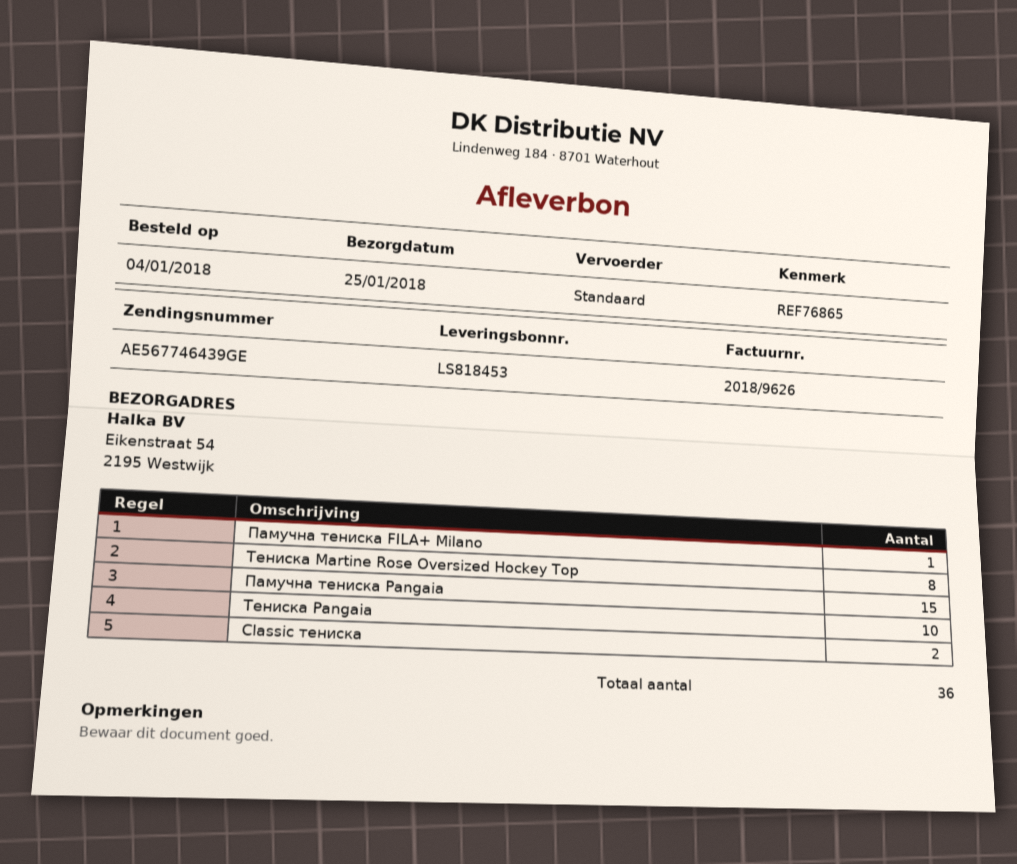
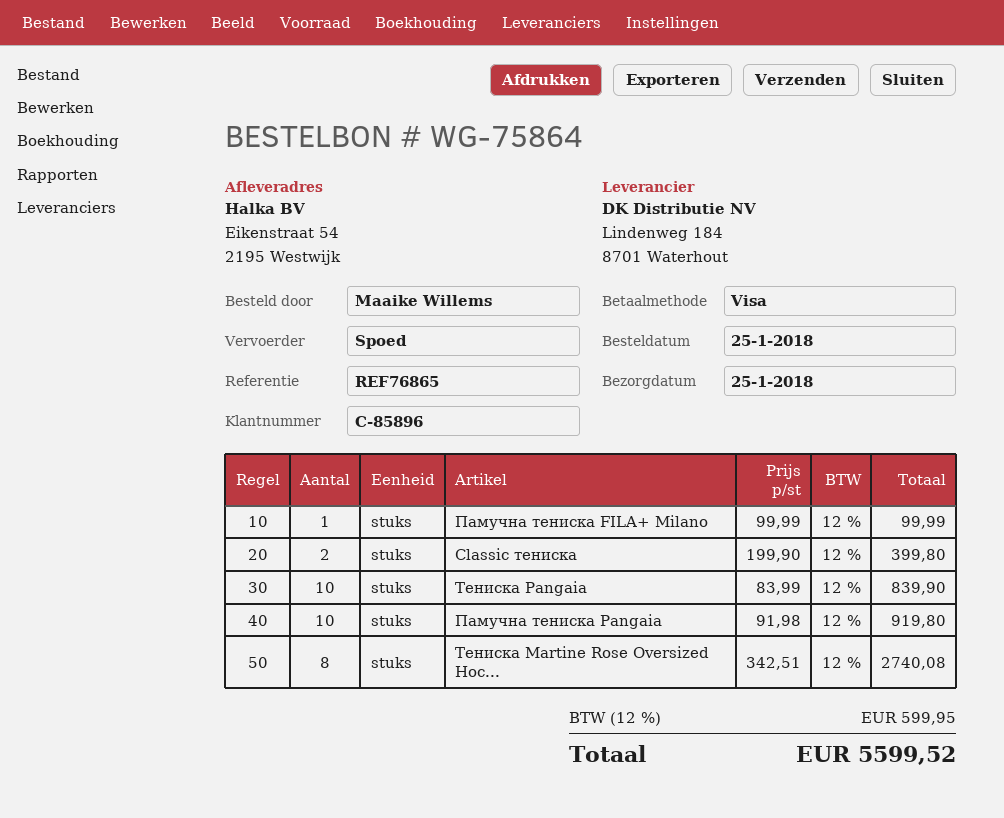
order date: 2018-01-04 -> 2018-01-25
shipping method: standard -> express
Памучна тениска Pangaia: 15 -> 10

